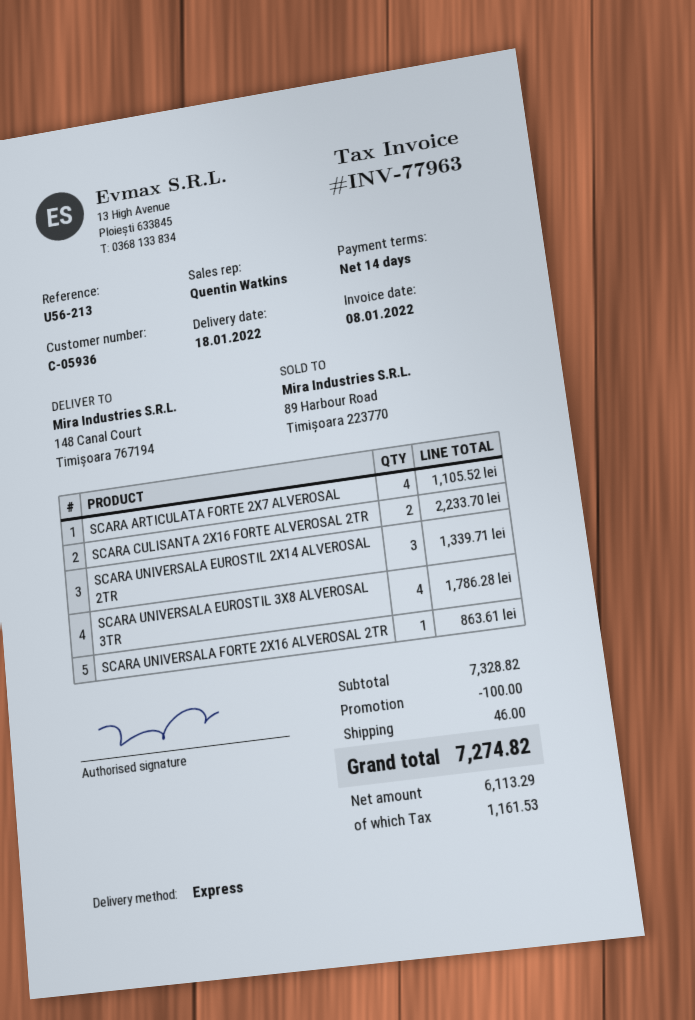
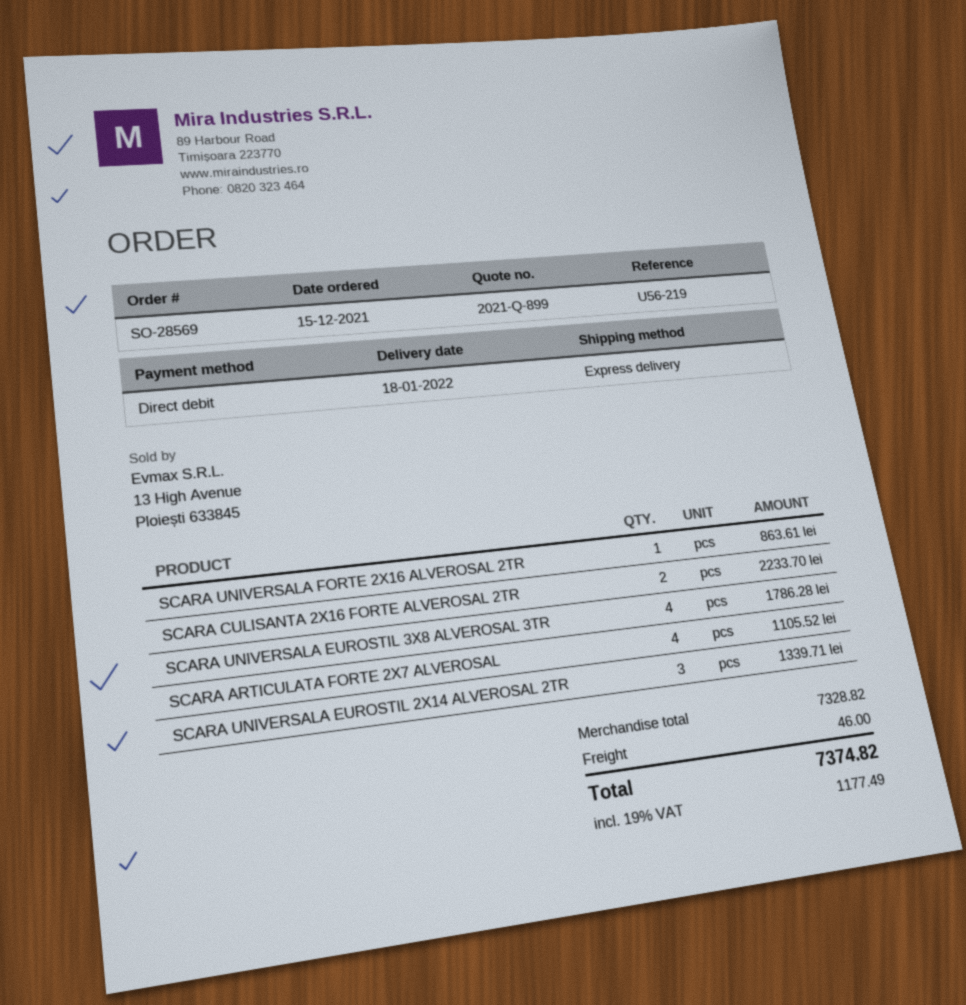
reference: U56-213 -> U56-219
discount: 100.00 -> none
tax: 1161.53 -> 1177.49
total: 7274.82 -> 7374.82

